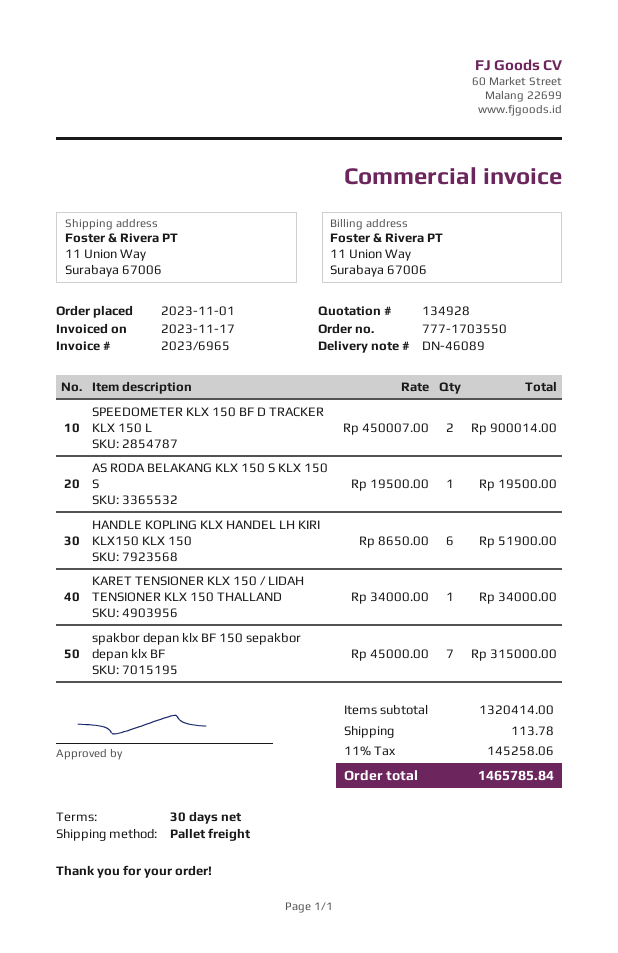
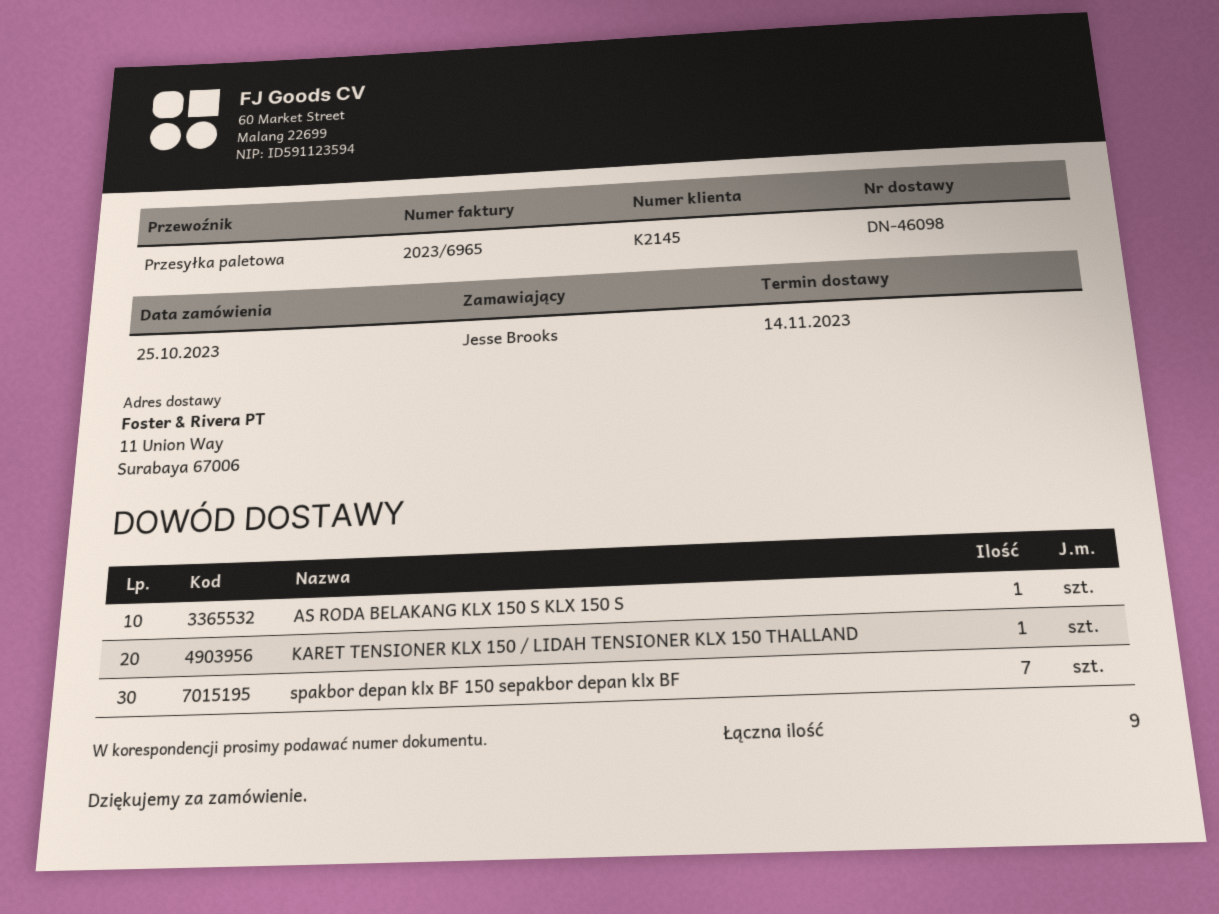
order date: 2023-11-01 -> 2023-10-25
delivery note number: DN-46089 -> DN-46098
SPEEDOMETER KLX 150 BF D TRACKER KLX 150 L: 2 -> none
HANDLE KOPLING KLX HANDEL LH KIRI KLX150 KLX 150: 6 -> none

